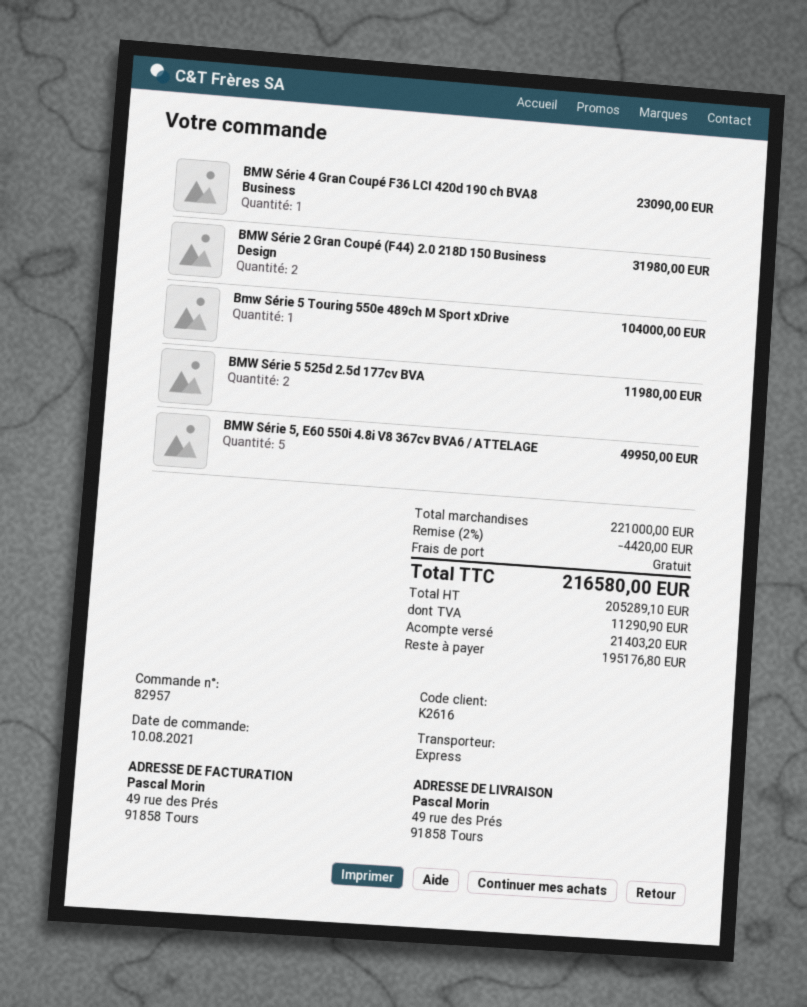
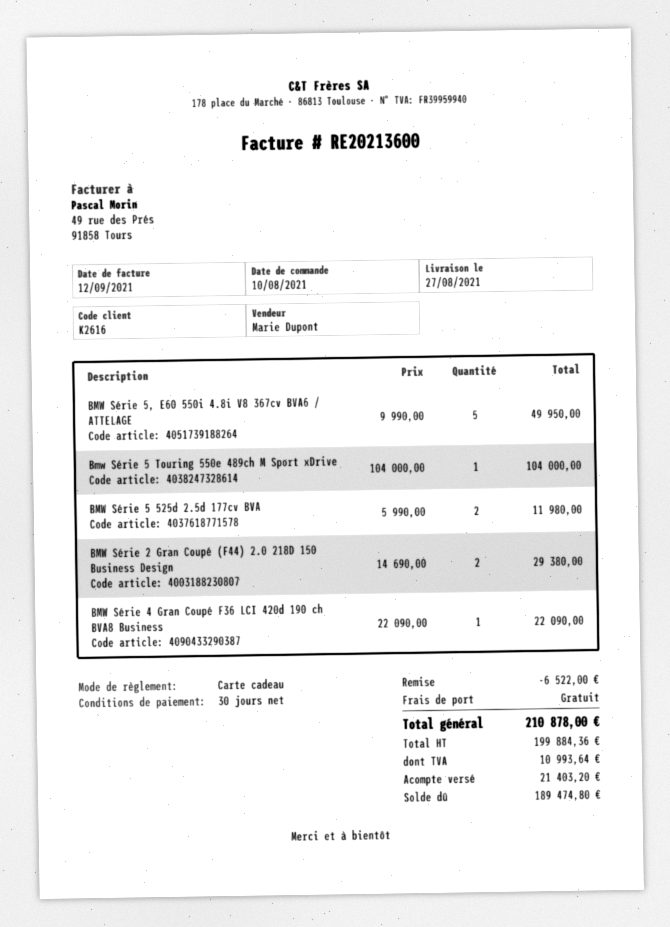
BMW Série 4 Gran Coupé F36 LCI 420d 190 ch BVA8 Business: 1 for 23090.00 -> 1 for 22090.00
BMW Série 2 Gran Coupé (F44) 2.0 218D 150 Business Design: 2 for 31980.00 -> 2 for 29380.00
discount: 4420.00 -> 6522.00
net: 205289.10 -> 199884.36
tax: 11290.90 -> 10993.64
total: 216580.00 -> 210878.00
balance: 195176.80 -> 189474.80

